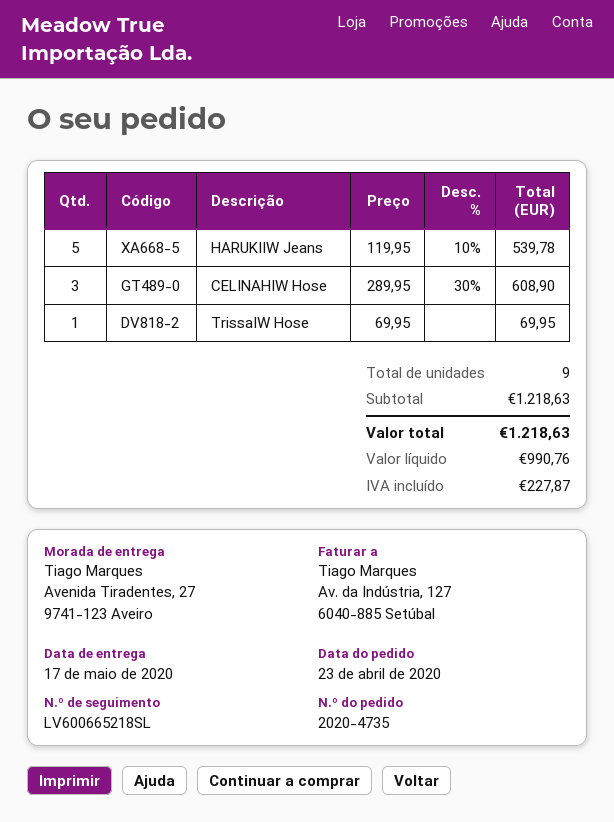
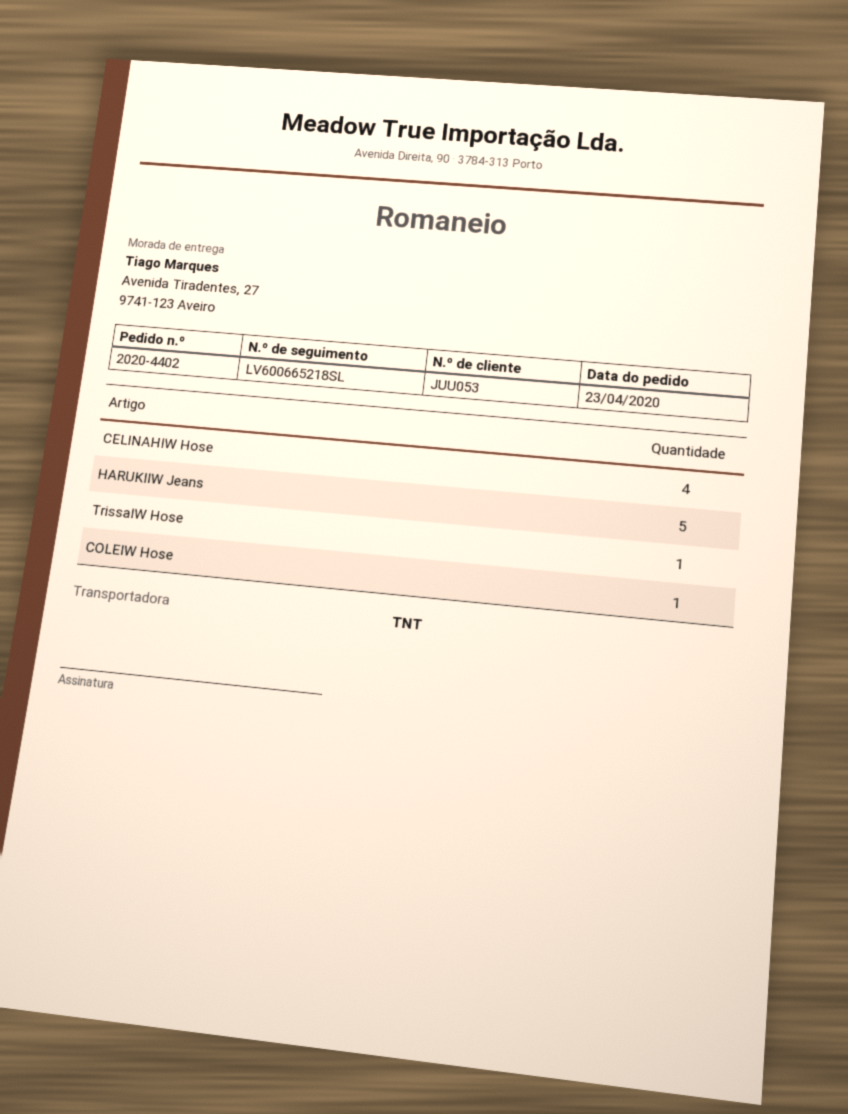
order number: 2020-4735 -> 2020-4402
CELINAHIW Hose: 3 -> 4
COLEIW Hose: none -> 1

